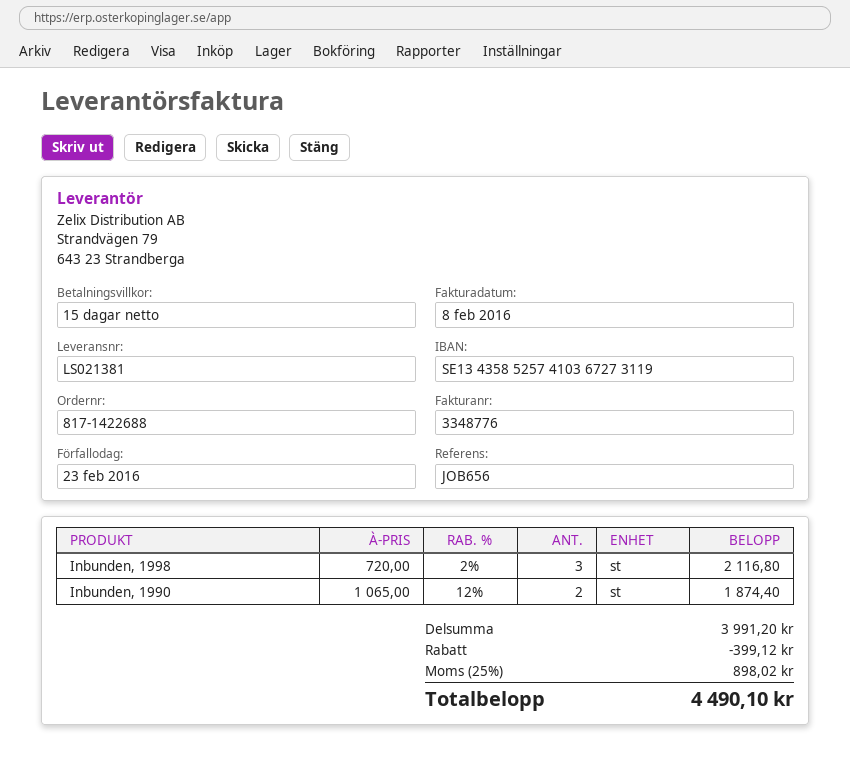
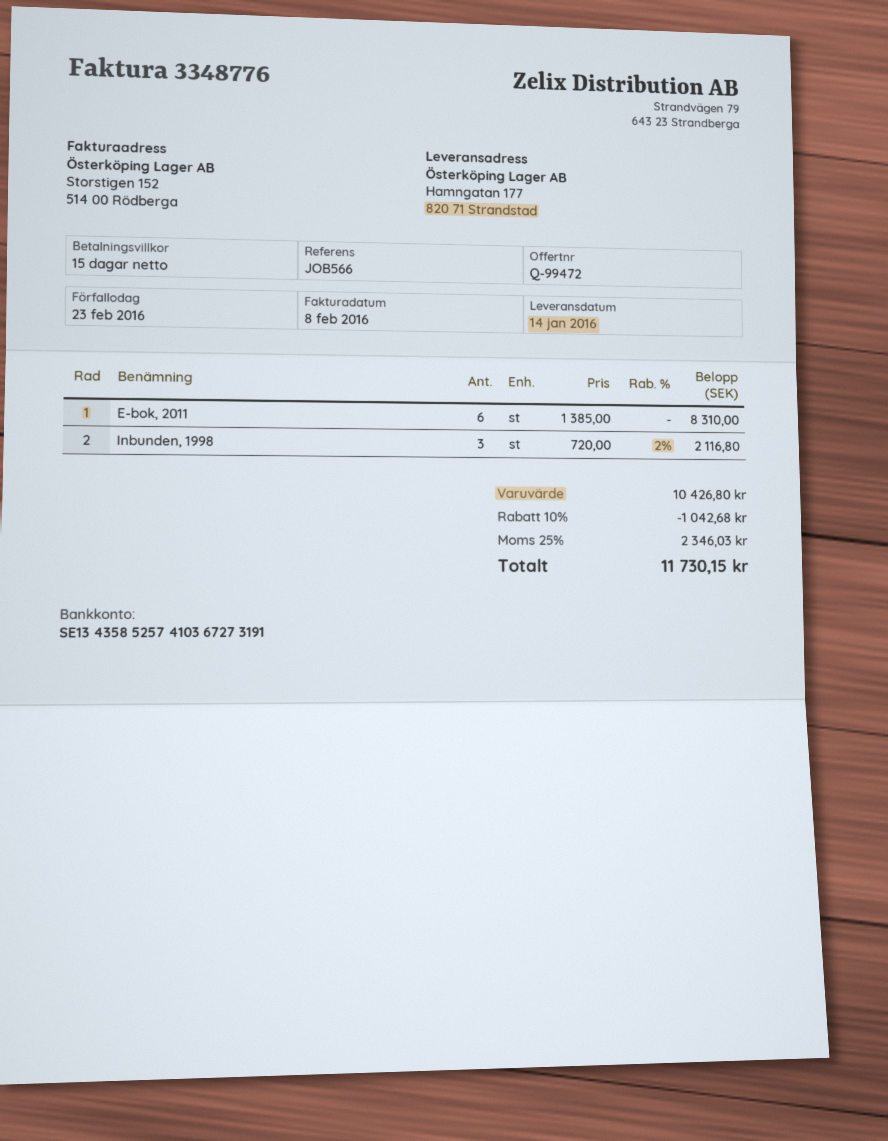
reference: JOB656 -> JOB566
bank account: SE1343585257410367273119 -> SE1343585257410367273191
Inbunden, 1990: 2 x 1065.00 - 12% = 1874.40 -> none
E-bok, 2011: none -> 6 x 1385.00 = 8310.00
subtotal: 3991.20 -> 10426.80
discount: 399.12 -> 1042.68
tax: 25% = 898.02 -> 25% = 2346.03
total: 4490.10 -> 11730.15

